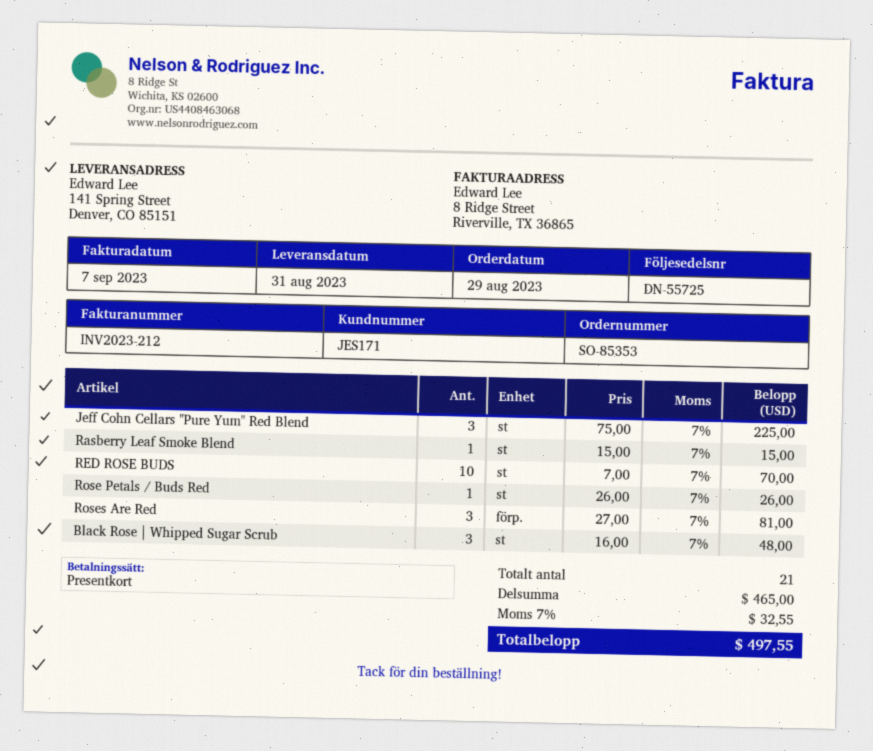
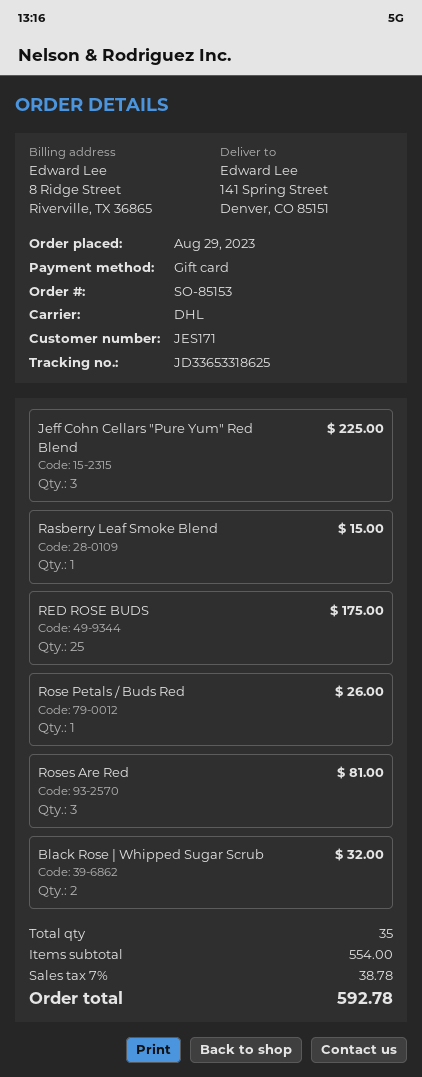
order number: SO-85353 -> SO-85153
RED ROSE BUDS: 10 for 70.00 -> 25 for 175.00
Black Rose | Whipped Sugar Scrub: 3 for 48.00 -> 2 for 32.00
total quantity: 21 -> 35
subtotal: 465.00 -> 554.00
tax: 7% = 32.55 -> 7% = 38.78
total: 497.55 -> 592.78

